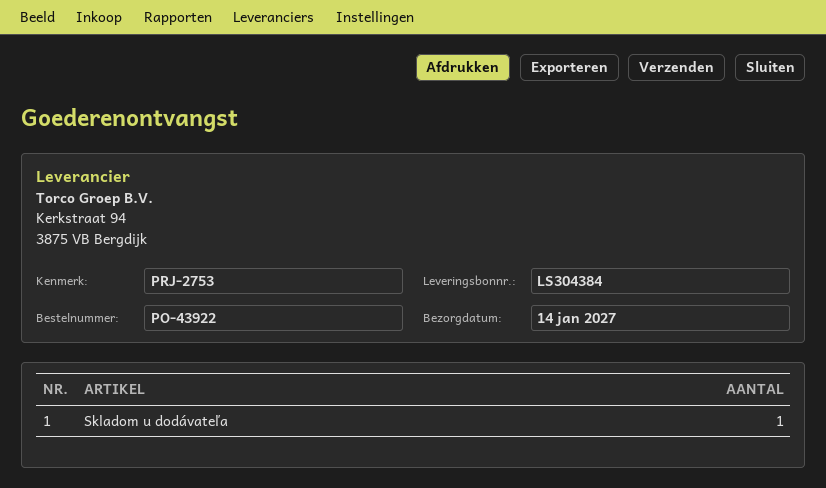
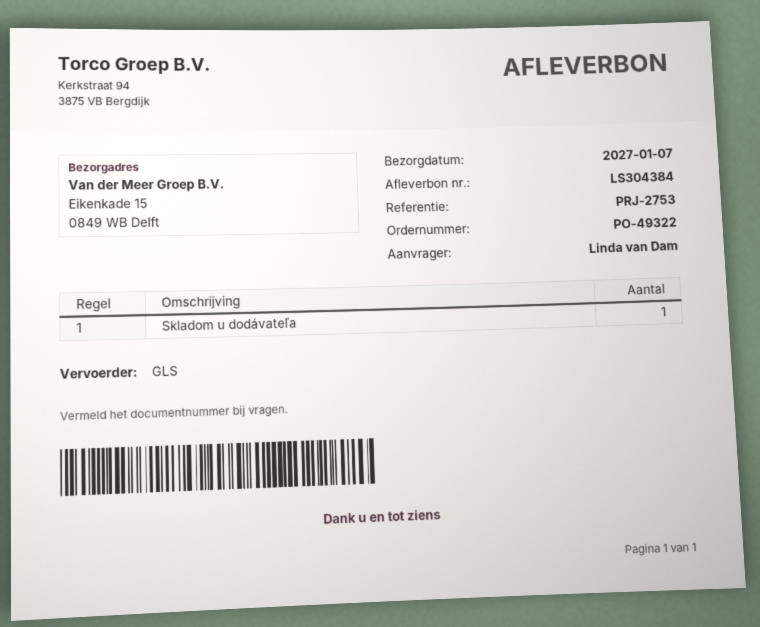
order number: PO-43922 -> PO-49322
delivery date: 2027-01-14 -> 2027-01-07

